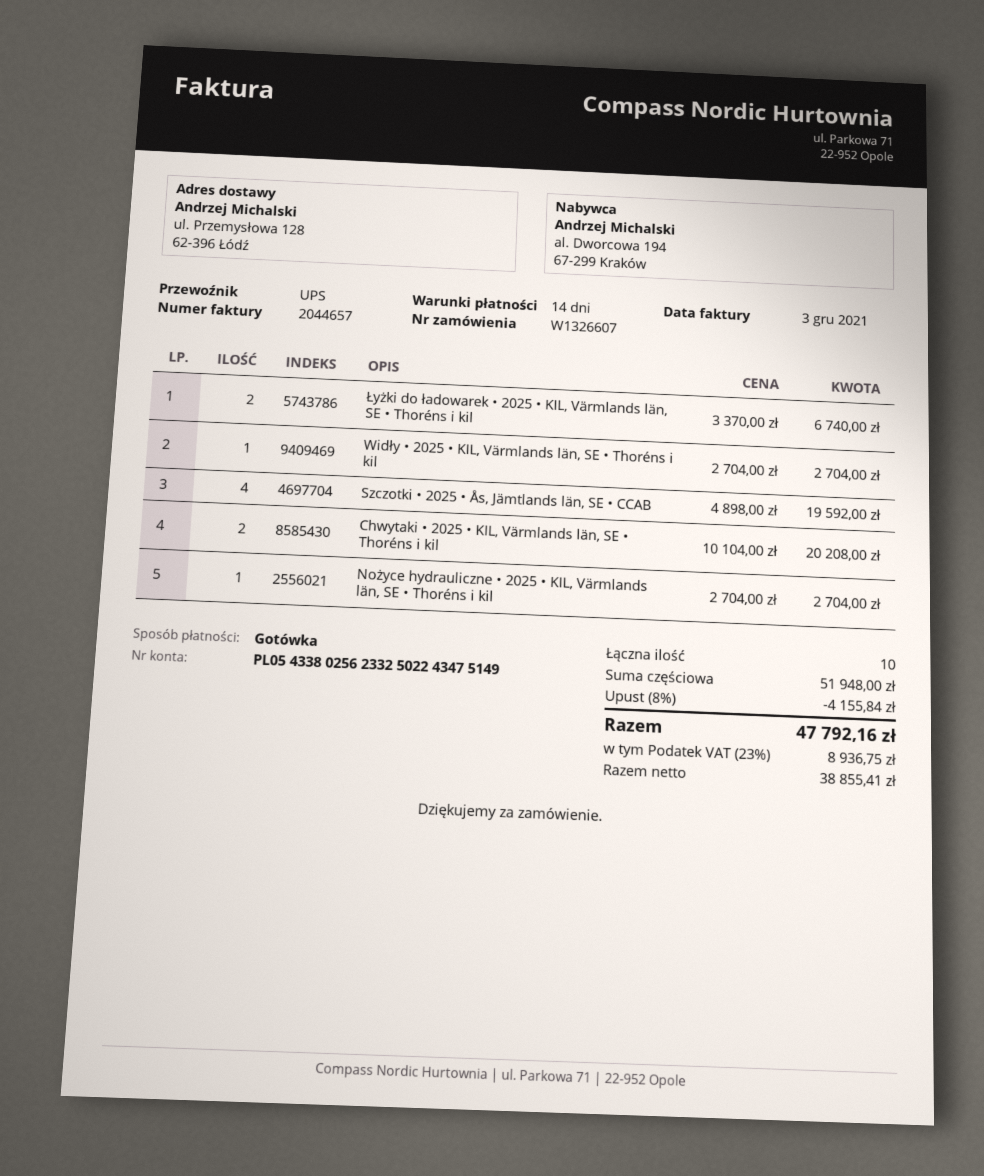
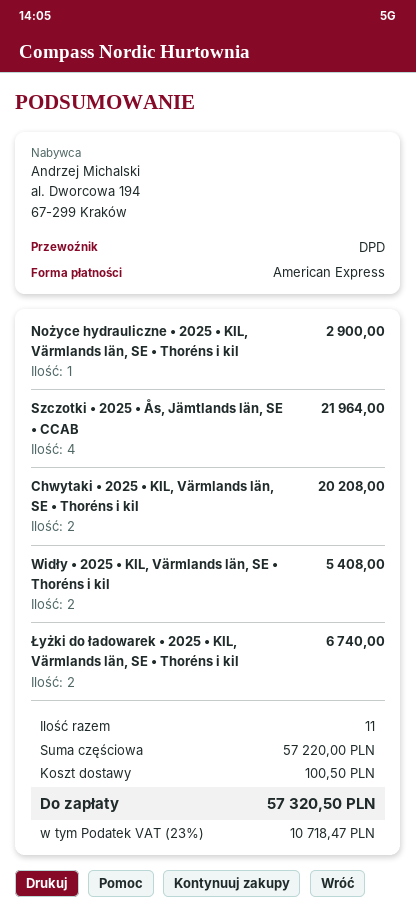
payment method: cash -> American Express
shipping method: UPS -> DPD
Widły • 2025 • KIL, Värmlands län, SE • Thoréns i kil: 1 for 2704.00 -> 2 for 5408.00
Szczotki • 2025 • Ås, Jämtlands län, SE • CCAB: 4 for 19592.00 -> 4 for 21964.00
Nożyce hydrauliczne • 2025 • KIL, Värmlands län, SE • Thoréns i kil: 1 for 2704.00 -> 1 for 2900.00
total quantity: 10 -> 11
subtotal: 51948.00 -> 57220.00
discount: 8% = 4155.84 -> none
shipping: none -> 100.50
tax: 23% = 8936.75 -> 23% = 10718.47
total: 47792.16 -> 57320.50

